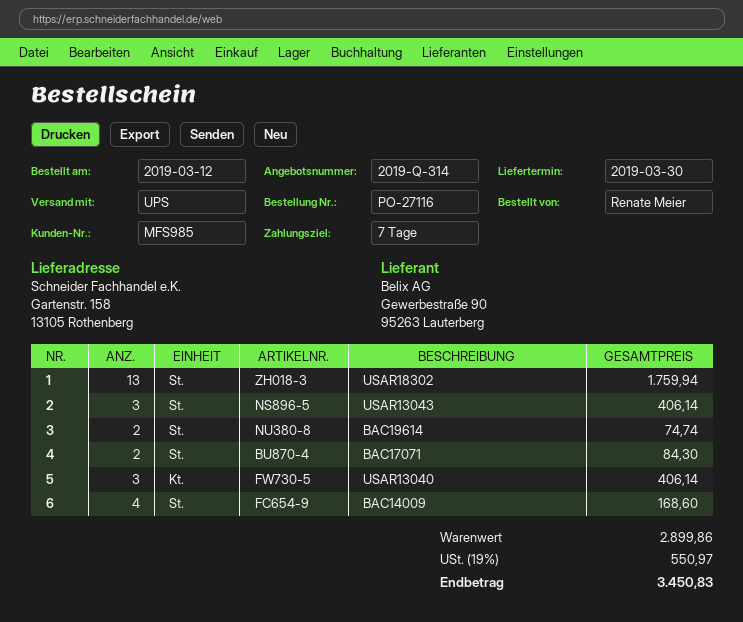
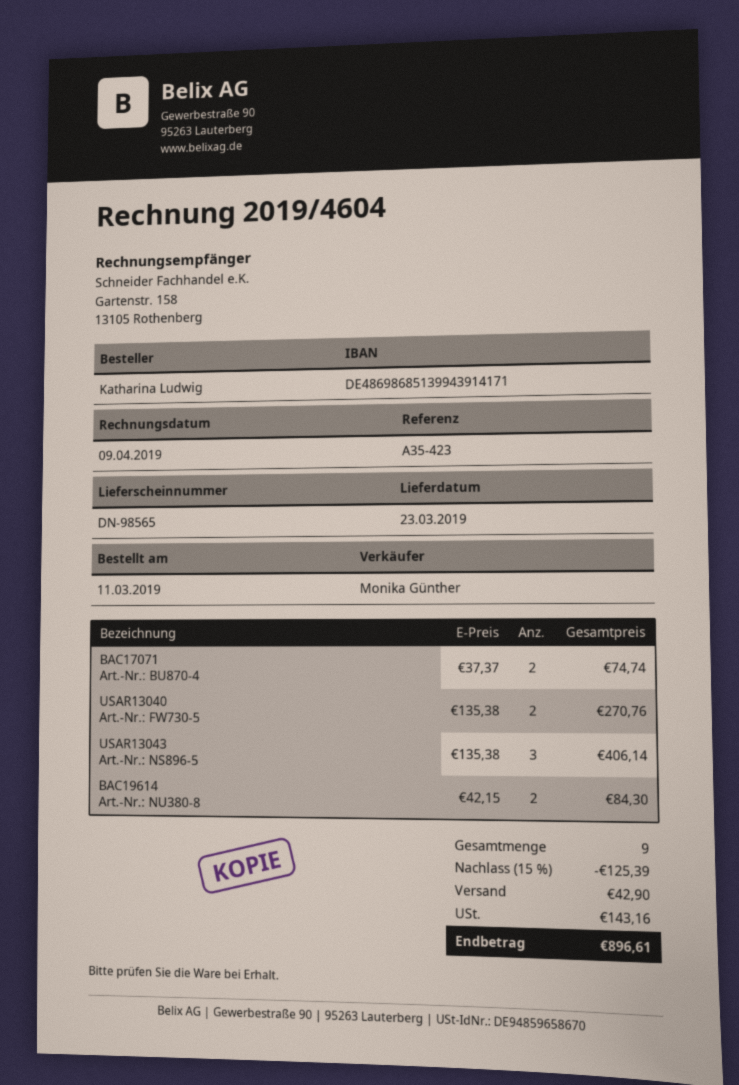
order date: 2019-03-12 -> 2019-03-11
delivery date: 2019-03-30 -> 2019-03-23
ordered by: Renate Meier -> Katharina Ludwig
USAR18302: 13 for 1759.94 -> none
BAC19614: 2 for 74.74 -> 2 for 84.30
BAC17071: 2 for 84.30 -> 2 for 74.74
USAR13040: 3 for 406.14 -> 2 for 270.76
BAC14009: 4 for 168.60 -> none
discount: none -> 15% = 125.39
shipping: none -> 42.90
tax: 550.97 -> 143.16
total: 3450.83 -> 896.61

